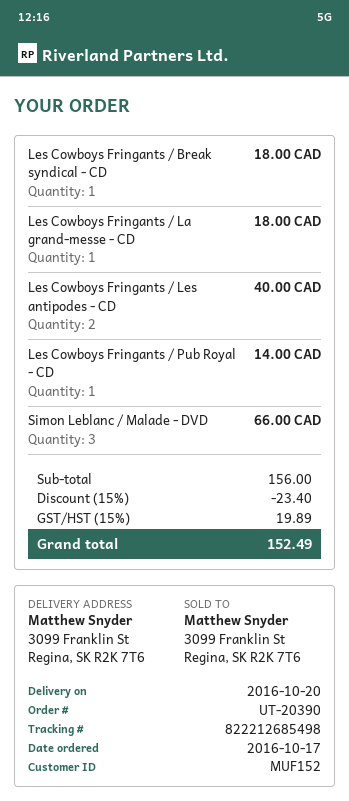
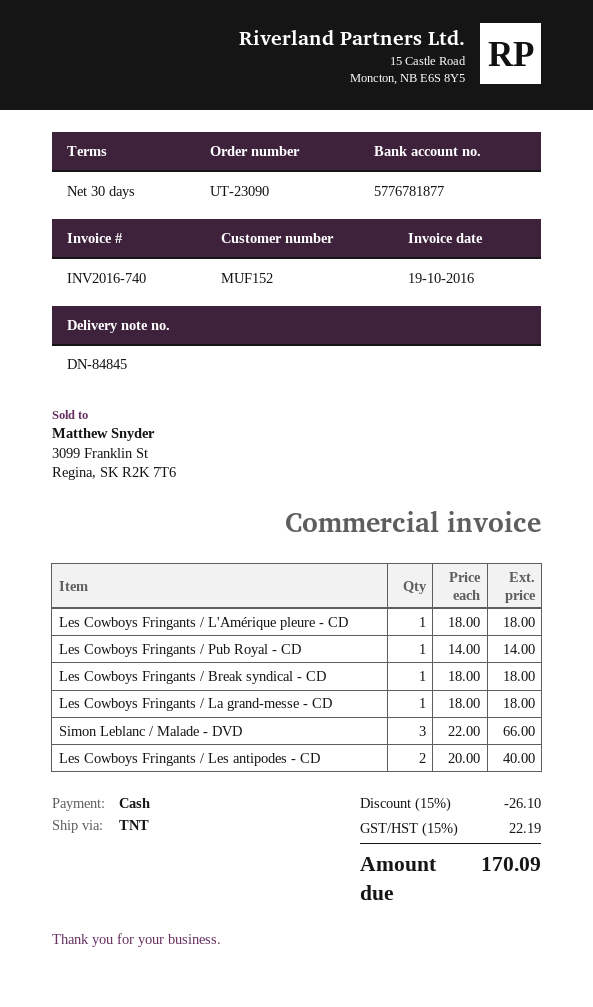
order number: UT-20390 -> UT-23090
Les Cowboys Fringants / L'Amérique pleure - CD: none -> 1 for 18.00
discount: 15% = 23.40 -> 15% = 26.10
tax: 15% = 19.89 -> 15% = 22.19
total: 152.49 -> 170.09

